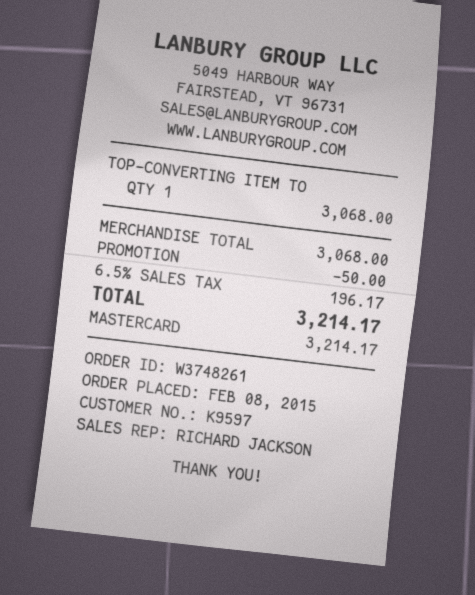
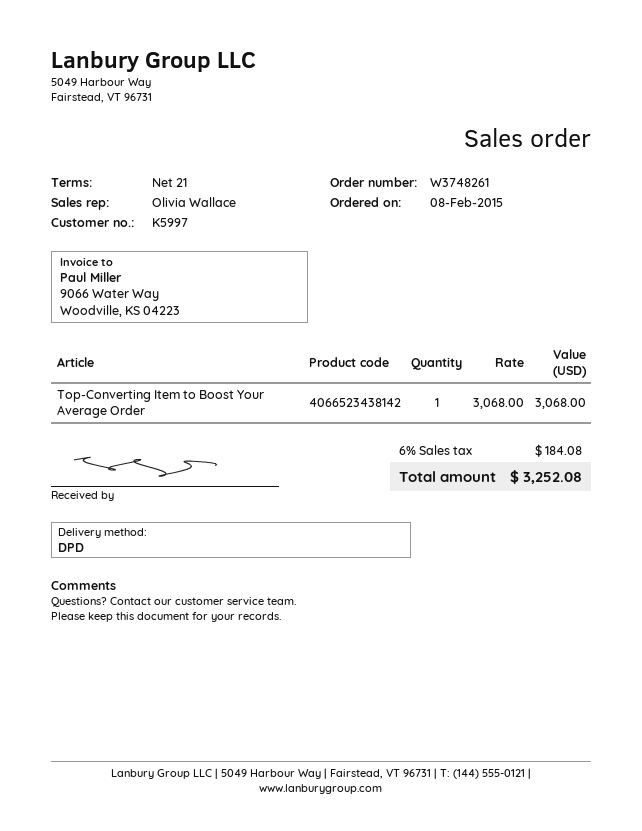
customer number: K9597 -> K5997
sales rep: RICHARD JACKSON -> Olivia Wallace
discount: 50.00 -> none
tax: 6.5% = 196.17 -> 6% = 184.08
total: 3214.17 -> 3252.08

